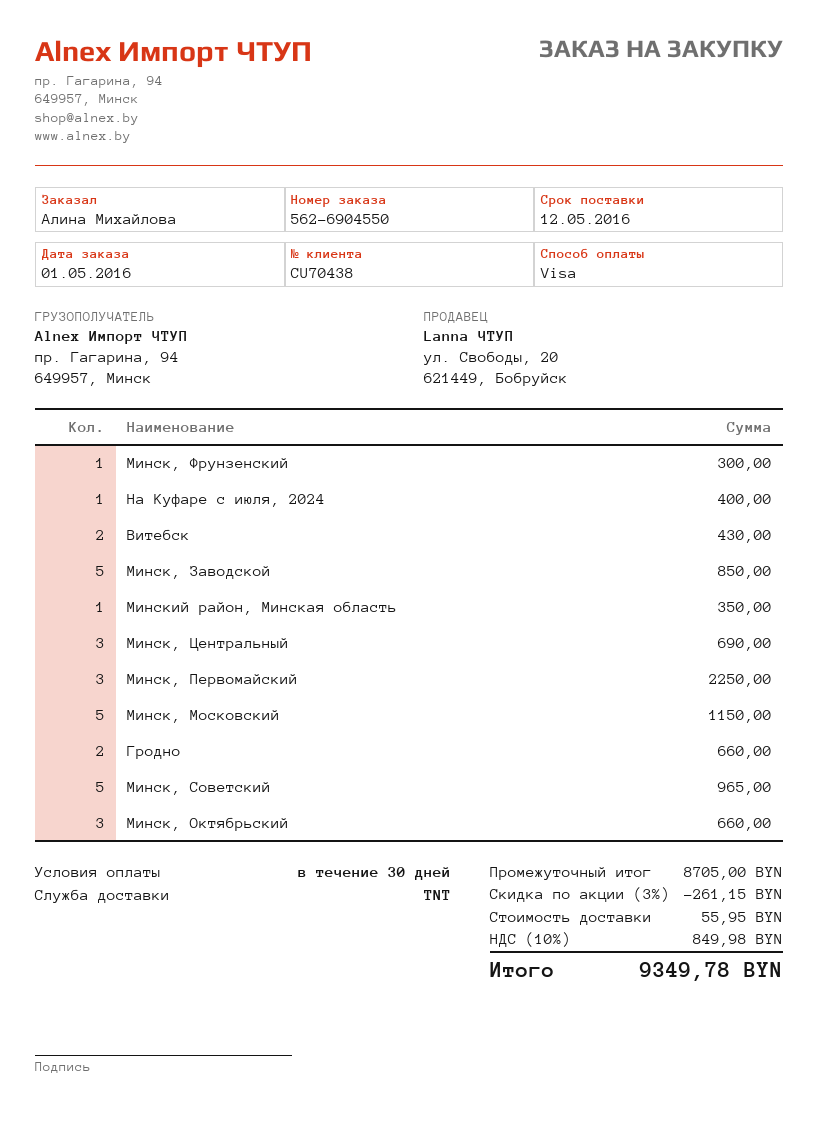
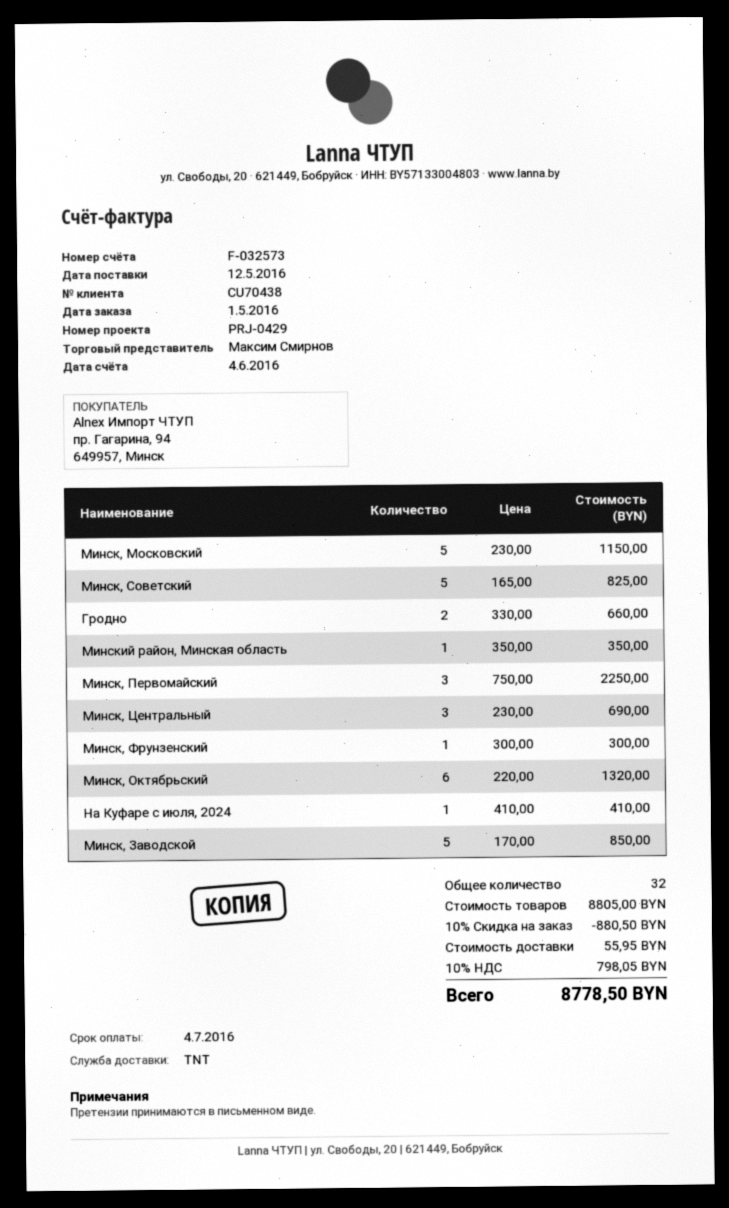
На Куфаре с июля, 2024: 1 for 400.00 -> 1 for 410.00
Витебск: 2 for 430.00 -> none
Минск, Советский: 5 for 965.00 -> 5 for 825.00
Минск, Октябрьский: 3 for 660.00 -> 6 for 1320.00
subtotal: 8705.00 -> 8805.00
discount: 3% = 261.15 -> 10% = 880.50
tax: 10% = 849.98 -> 10% = 798.05
total: 9349.78 -> 8778.50

